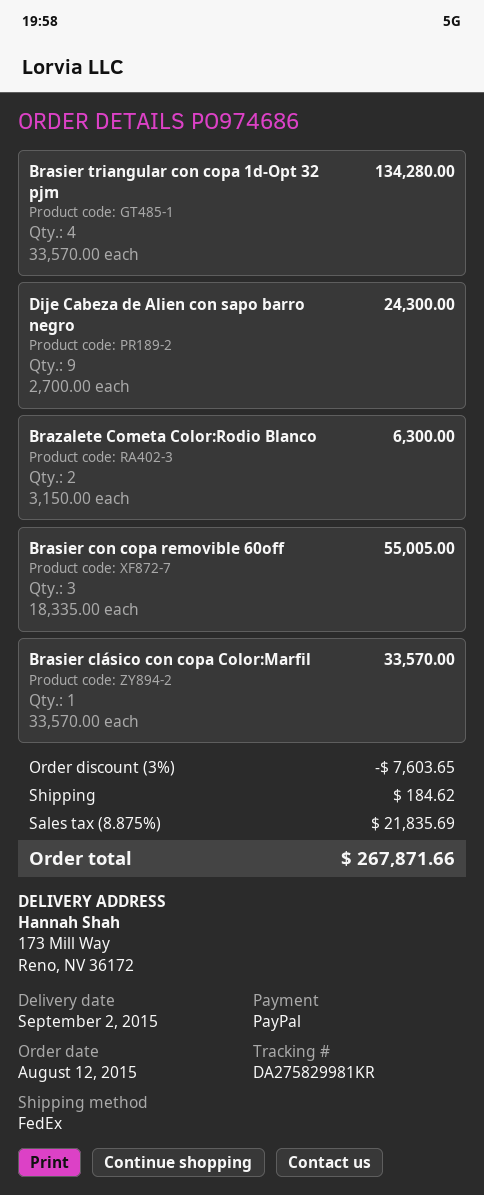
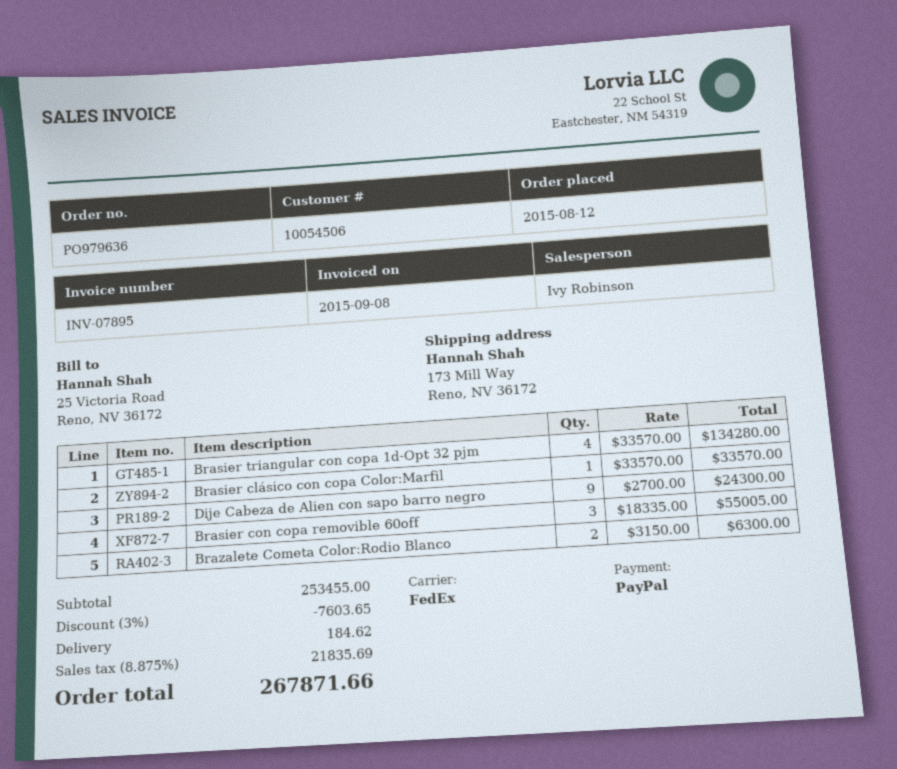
order number: PO974686 -> PO979636

